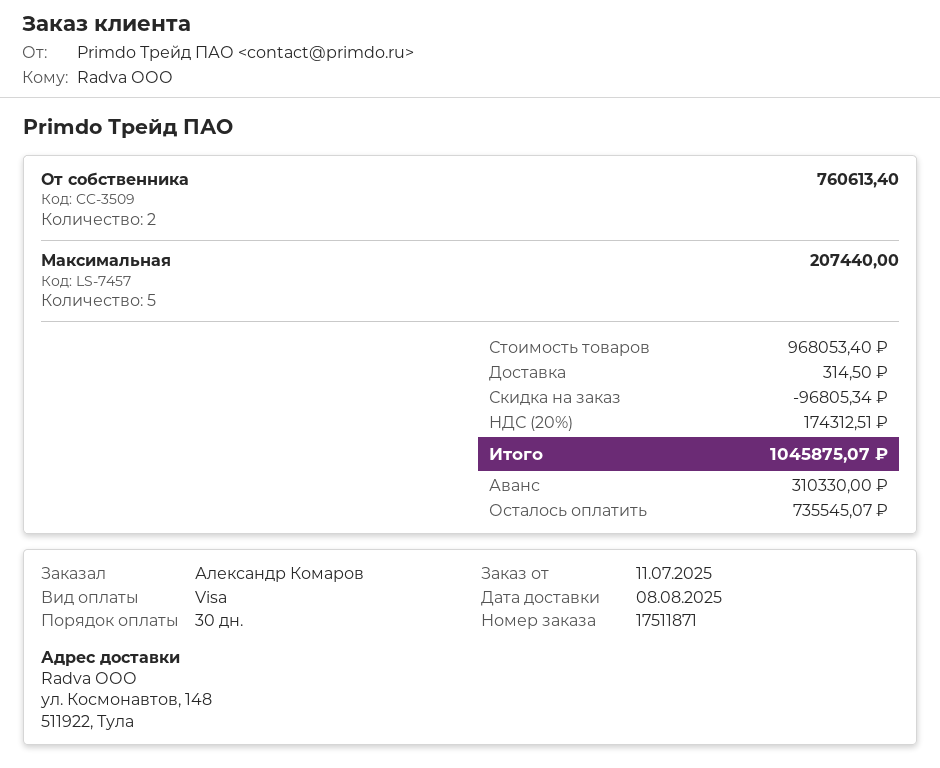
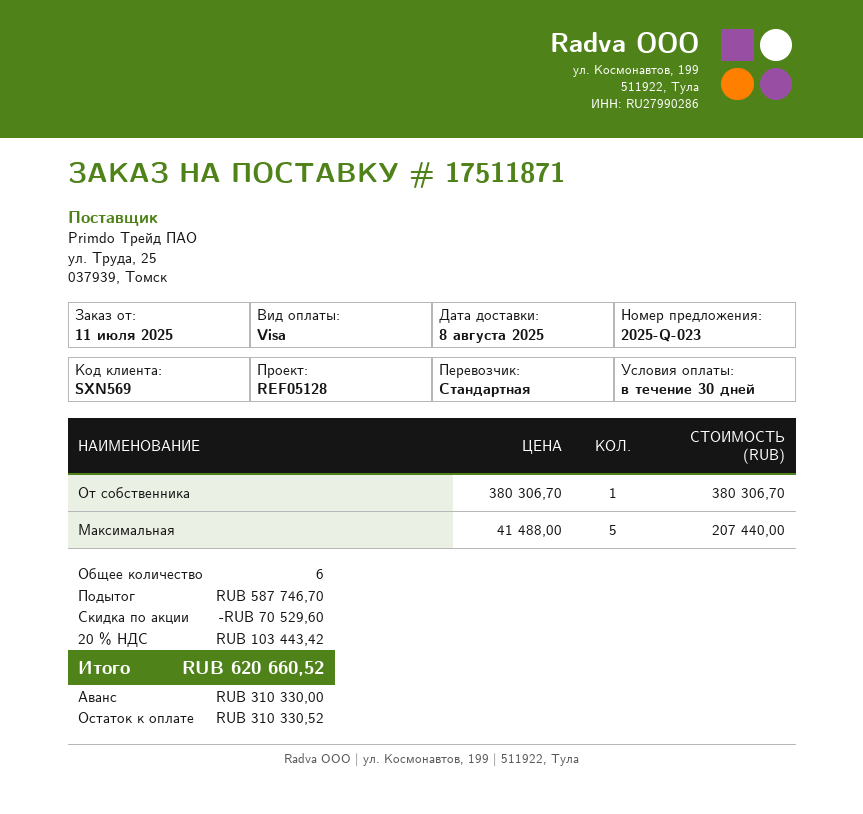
От собственника: 2 for 760613.40 -> 1 for 380306.70
subtotal: 968053.40 -> 587746.70
discount: 96805.34 -> 70529.60
shipping: 314.50 -> none
tax: 20% = 174312.51 -> 20% = 103443.42
total: 1045875.07 -> 620660.52
balance: 735545.07 -> 310330.52

